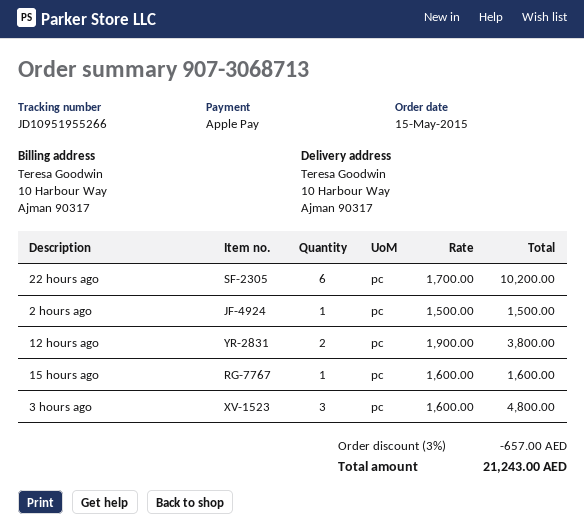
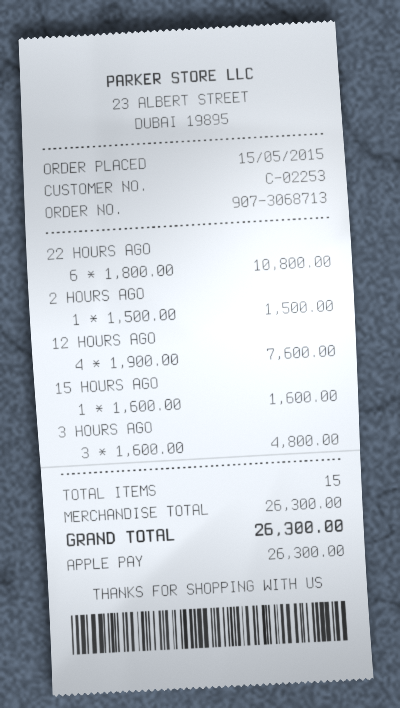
22 hours ago: 6 x 1700.00 = 10200.00 -> 6 x 1800.00 = 10800.00
12 hours ago: 2 x 1900.00 = 3800.00 -> 4 x 1900.00 = 7600.00
discount: 3% = 657.00 -> none
total: 21243.00 -> 26300.00

